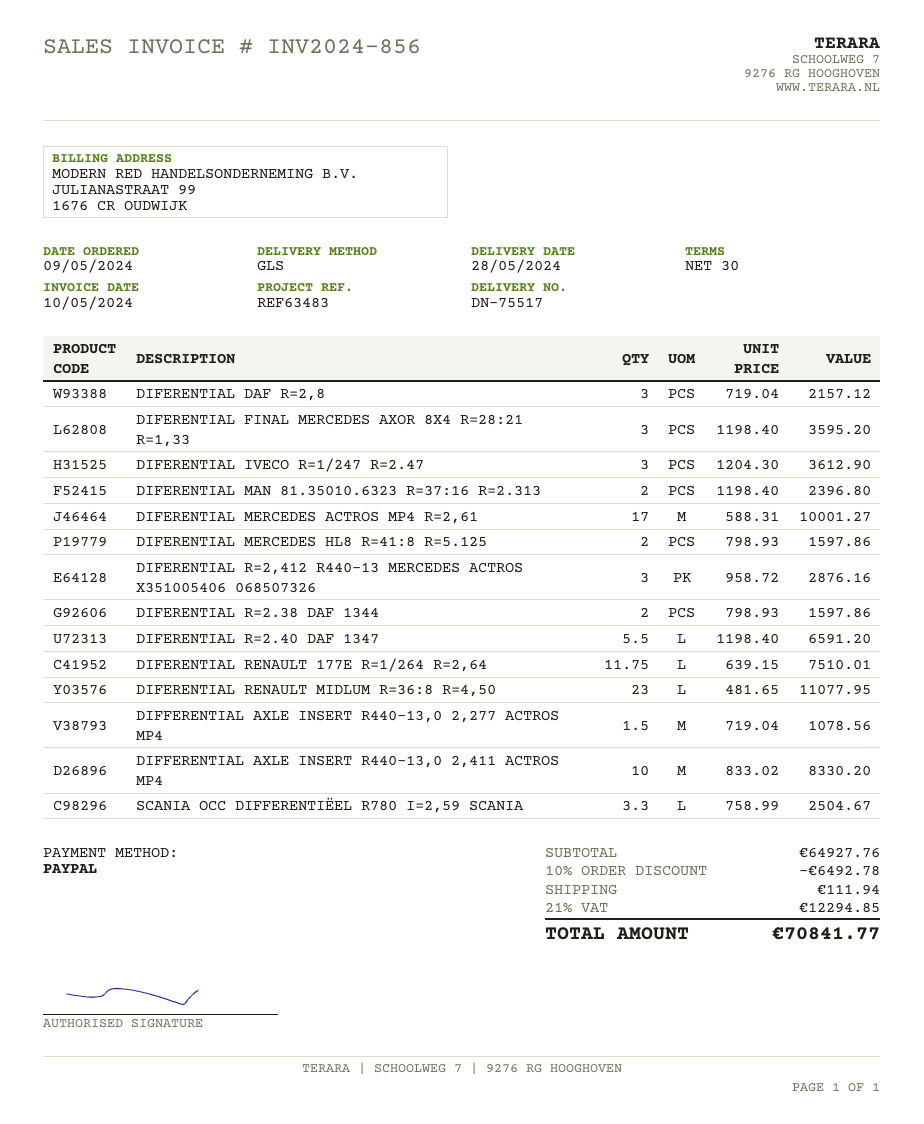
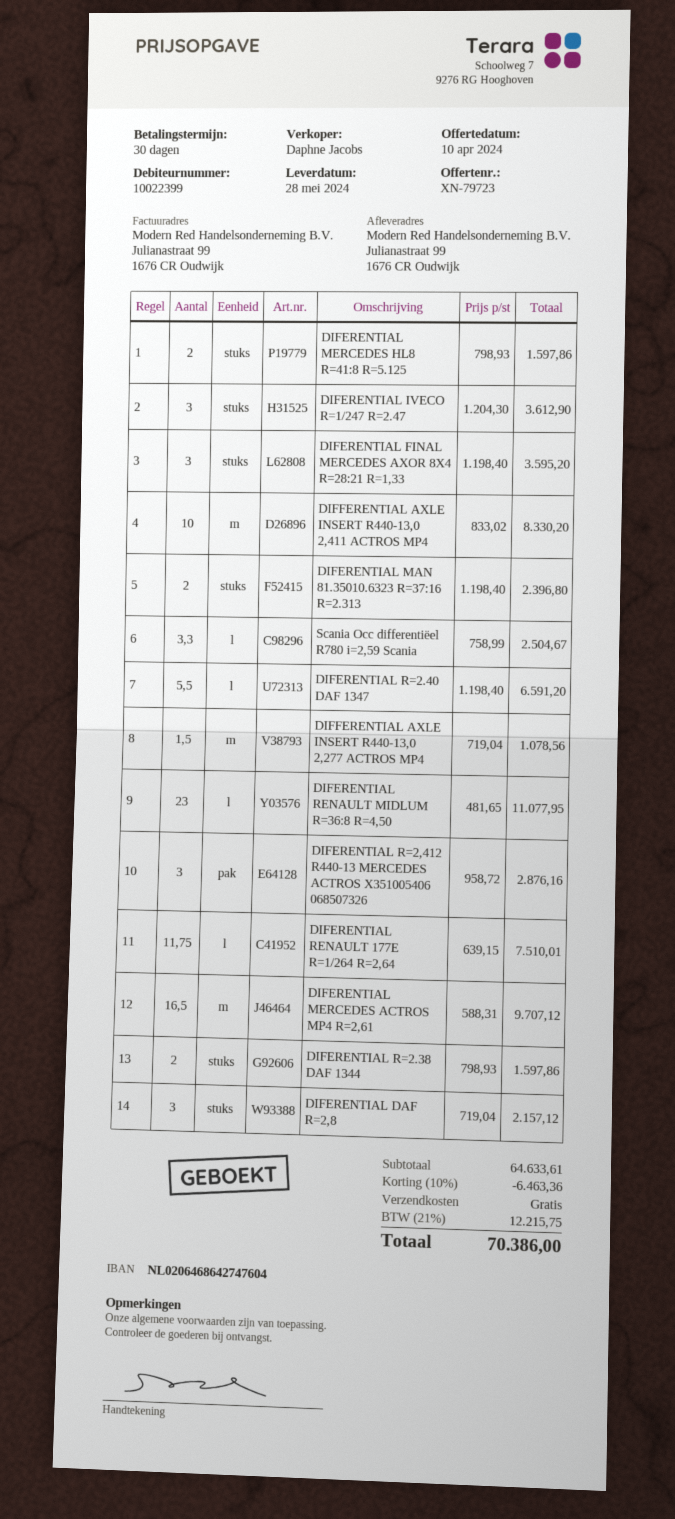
DIFERENTIAL MERCEDES ACTROS MP4 R=2,61: 17 x 588.31 = 10001.27 -> 16.5 x 588.31 = 9707.12
subtotal: 64927.76 -> 64633.61
discount: 10% = 6492.78 -> 10% = 6463.36
shipping: 111.94 -> 0.00
tax: 21% = 12294.85 -> 21% = 12215.75
total: 70841.77 -> 70386.00

